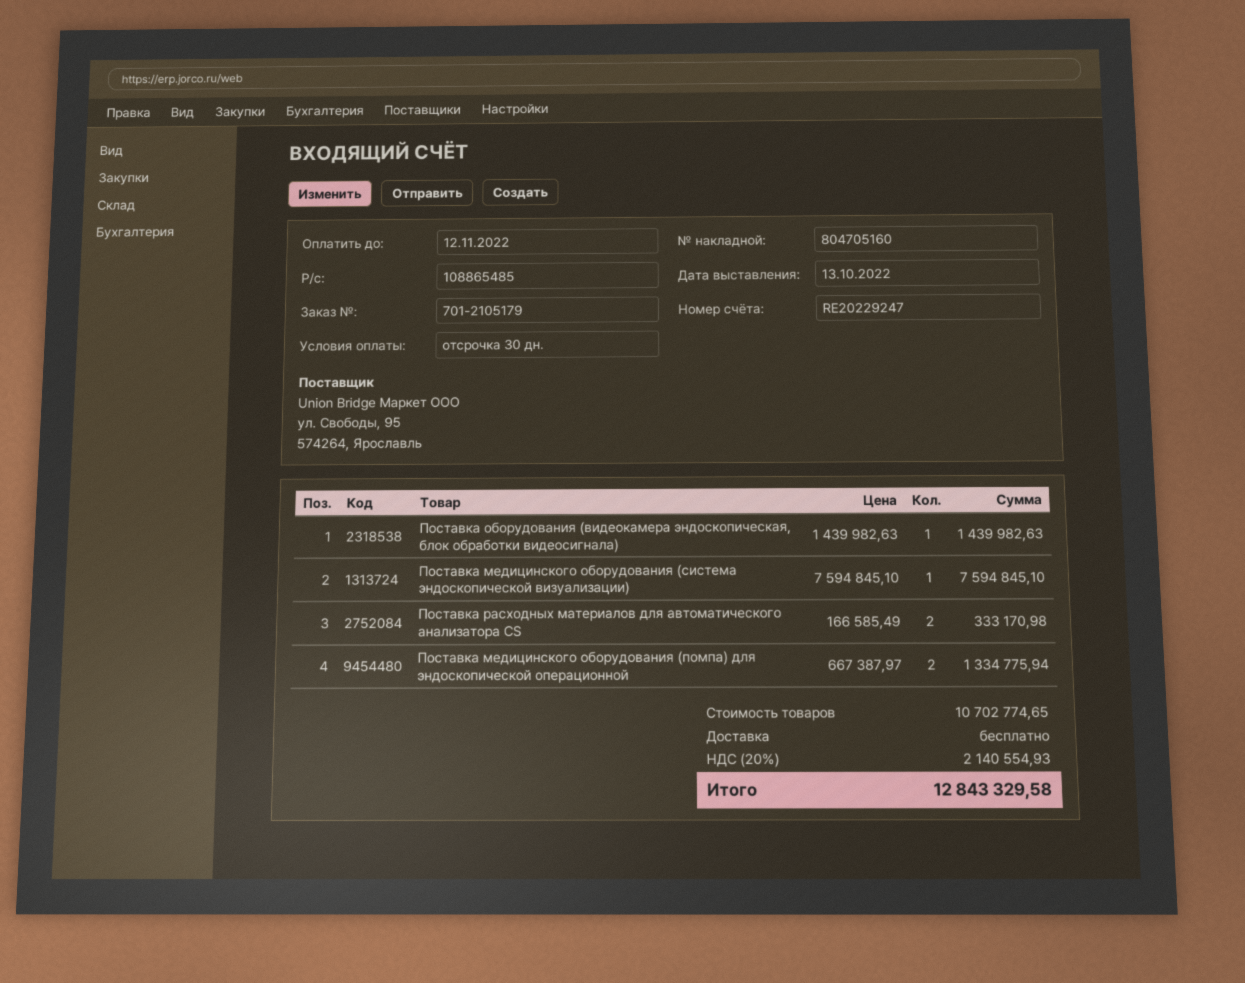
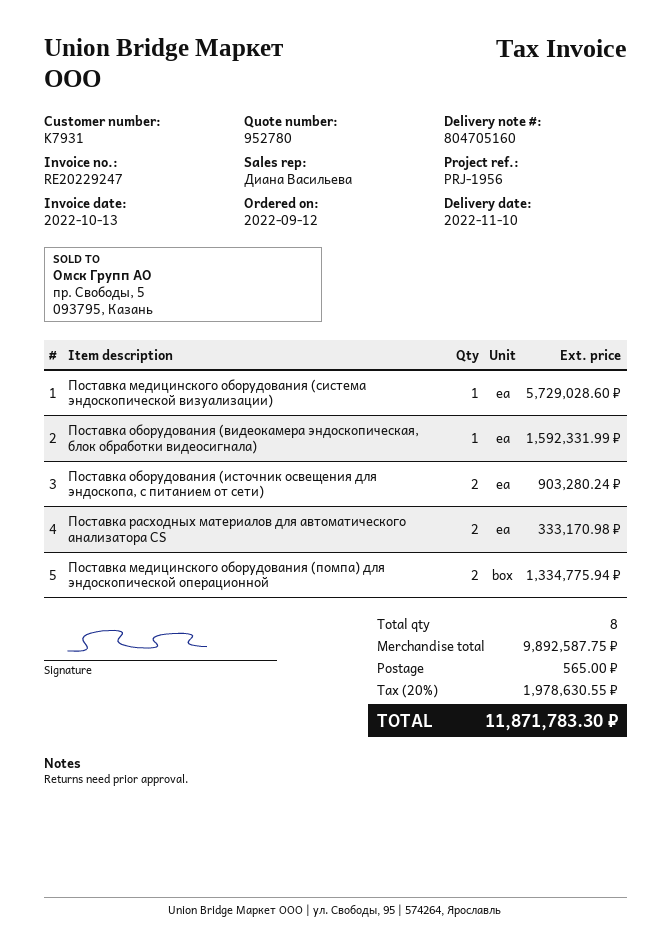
Поставка оборудования (видеокамера эндоскопическая, блок обработки видеосигнала): 1 for 1439982.63 -> 1 for 1592331.99
Поставка медицинского оборудования (система эндоскопической визуализации): 1 for 7594845.10 -> 1 for 5729028.60
Поставка оборудования (источник освещения для эндоскопа, с питанием от сети): none -> 2 for 903280.24
subtotal: 10702774.65 -> 9892587.75
shipping: 0.00 -> 565.00
tax: 20% = 2140554.93 -> 20% = 1978630.55
total: 12843329.58 -> 11871783.30

